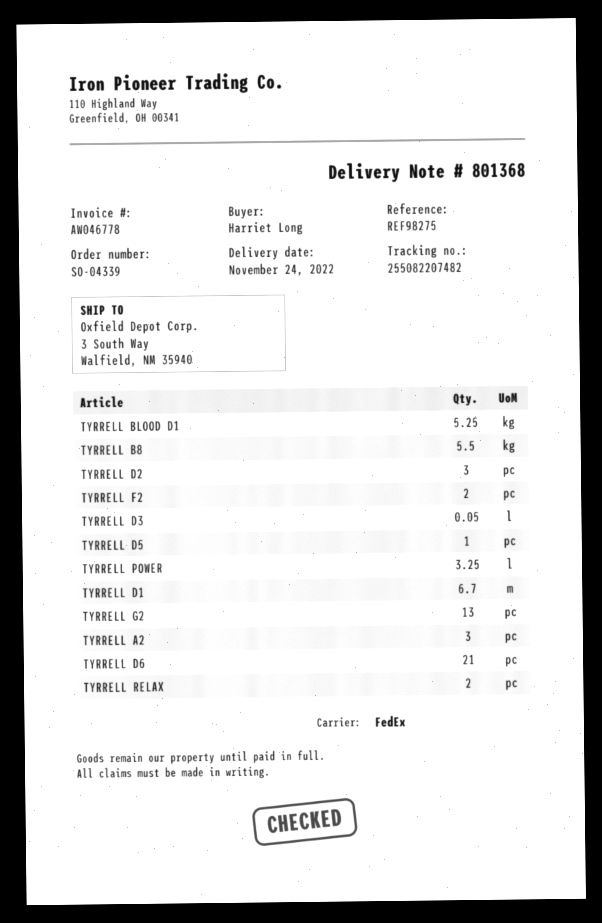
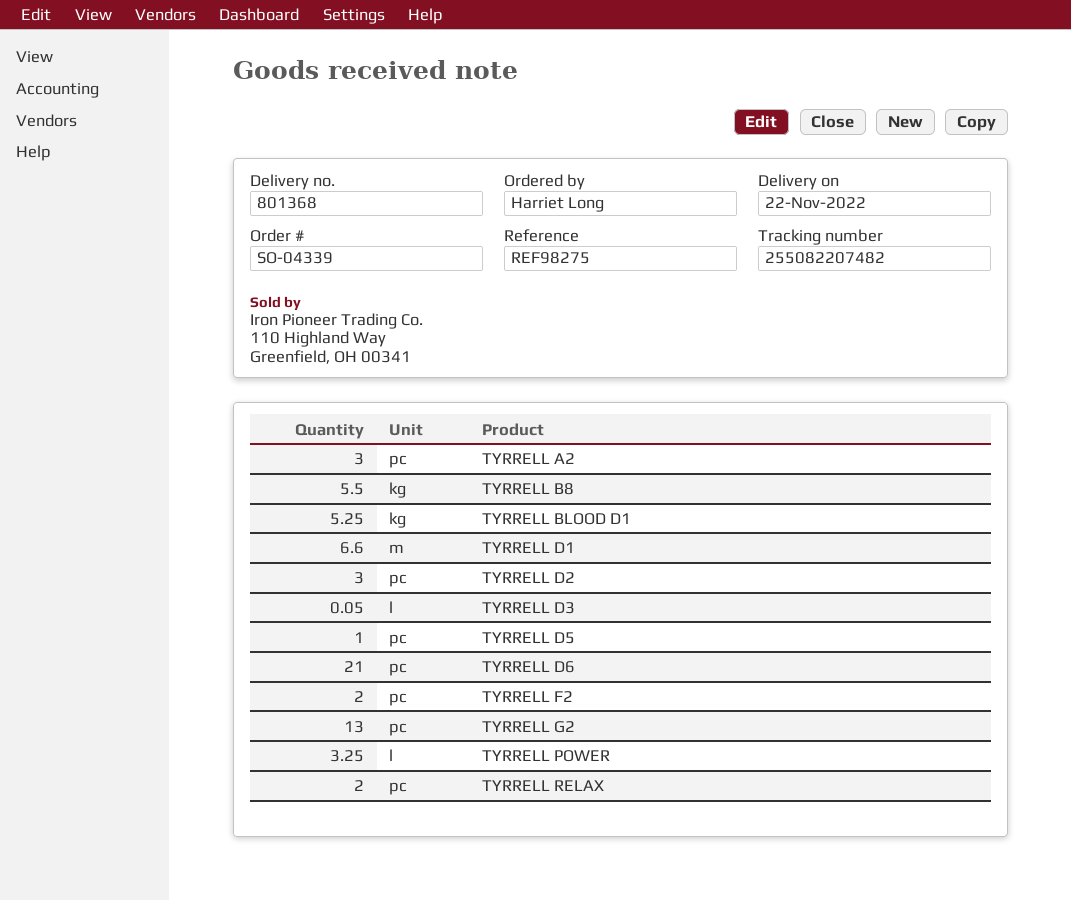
delivery date: 2022-11-24 -> 2022-11-22
TYRRELL D1: 6.7 -> 6.6

